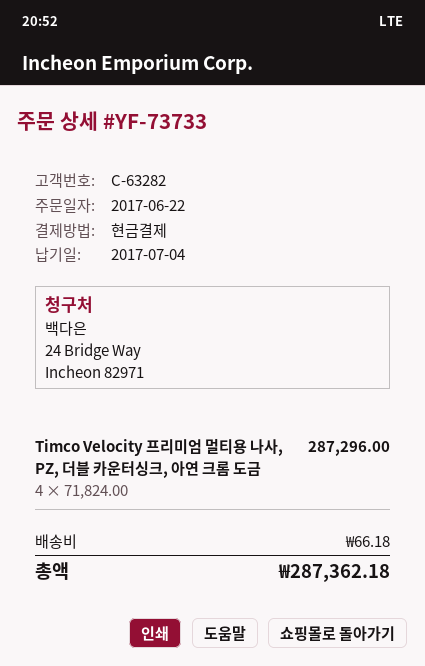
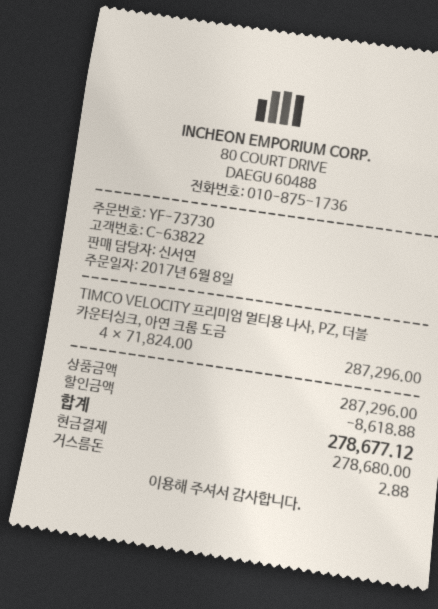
order number: YF-73733 -> YF-73730
order date: 2017-06-22 -> 2017-06-08
customer number: C-63282 -> C-63822
discount: none -> 8618.88
shipping: 66.18 -> none
total: 287362.18 -> 278677.12

